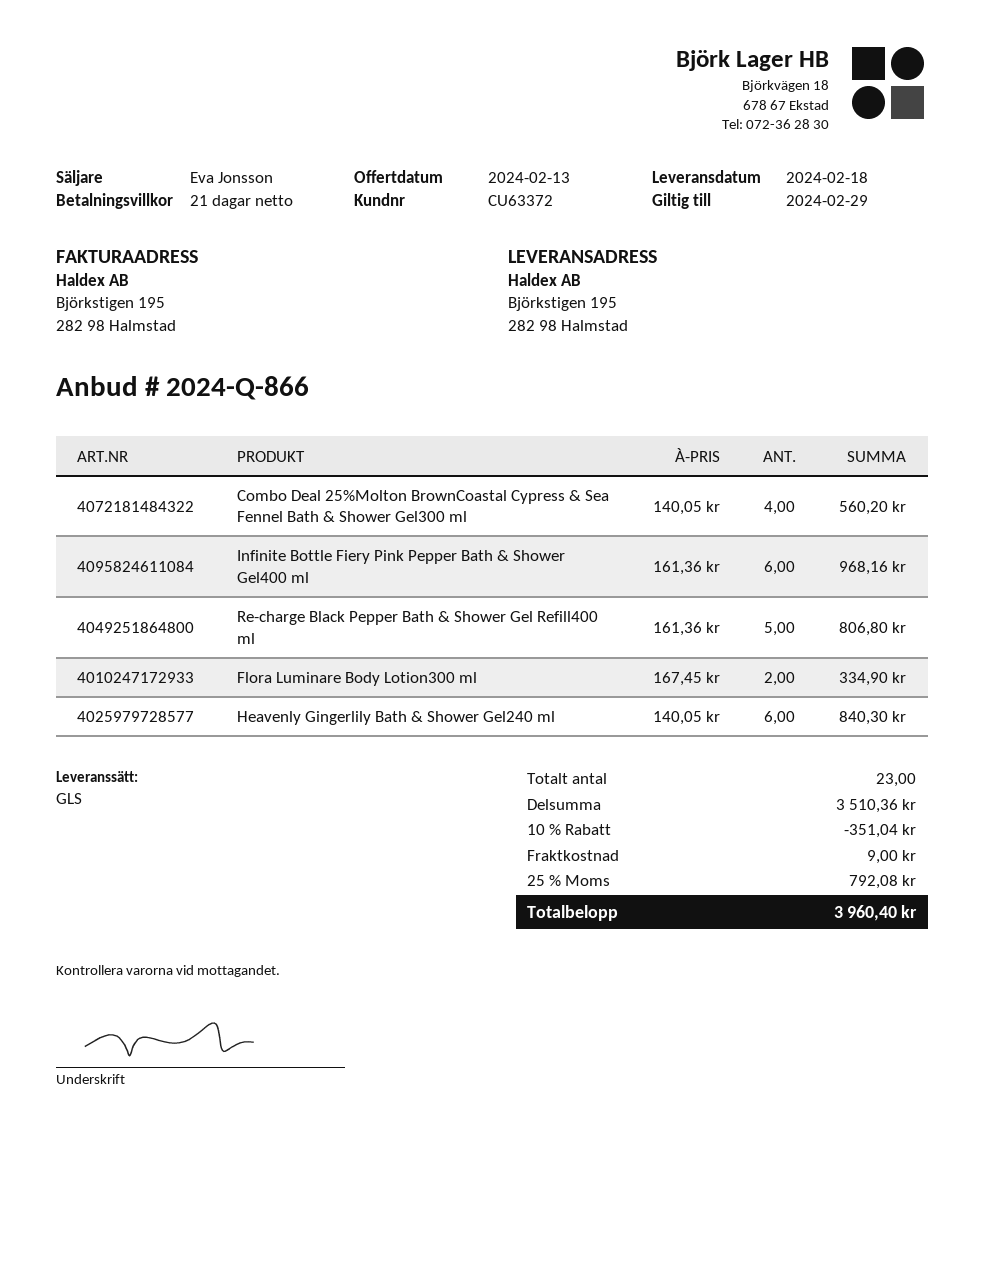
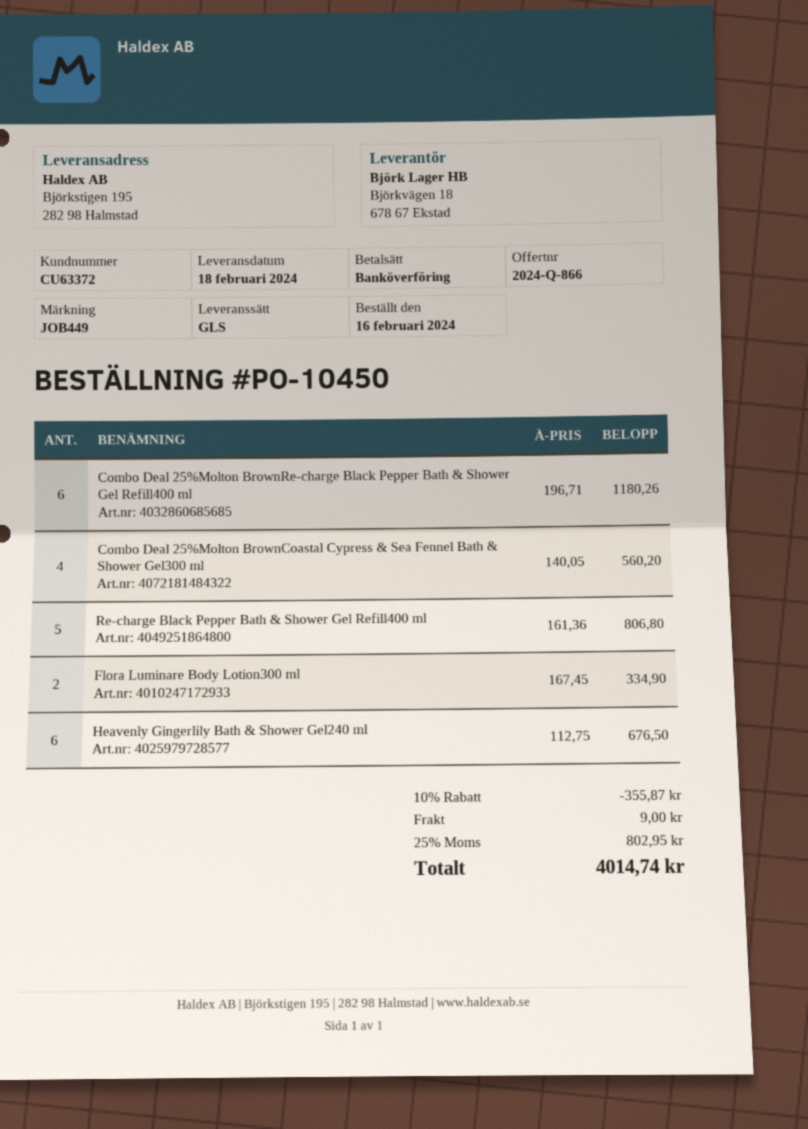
Infinite Bottle Fiery Pink Pepper Bath & Shower Gel400 ml: 6 x 161.36 = 968.16 -> none
Heavenly Gingerlily Bath & Shower Gel240 ml: 6 x 140.05 = 840.30 -> 6 x 112.75 = 676.50
Combo Deal 25%Molton BrownRe-charge Black Pepper Bath & Shower Gel Refill400 ml: none -> 6 x 196.71 = 1180.26
discount: 10% = 351.04 -> 10% = 355.87
tax: 25% = 792.08 -> 25% = 802.95
total: 3960.40 -> 4014.74

